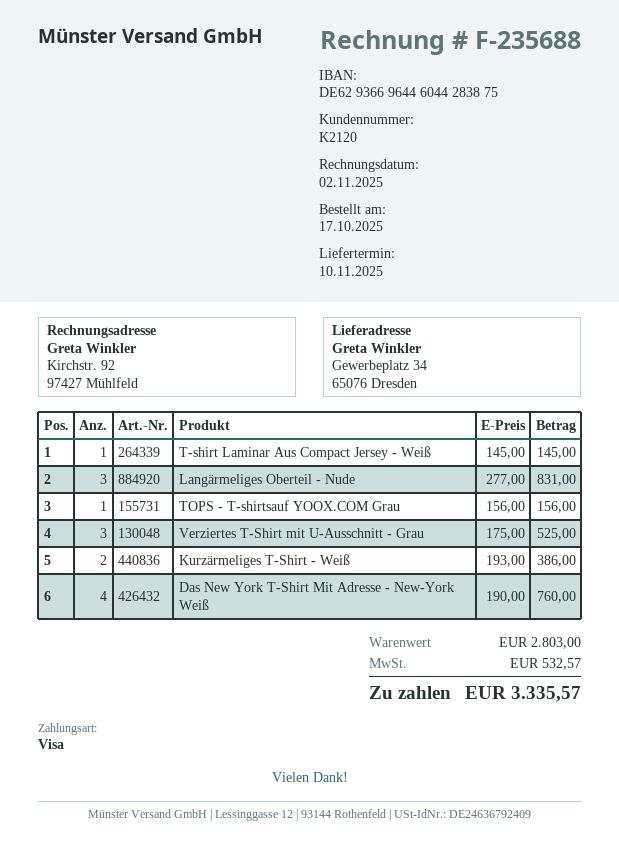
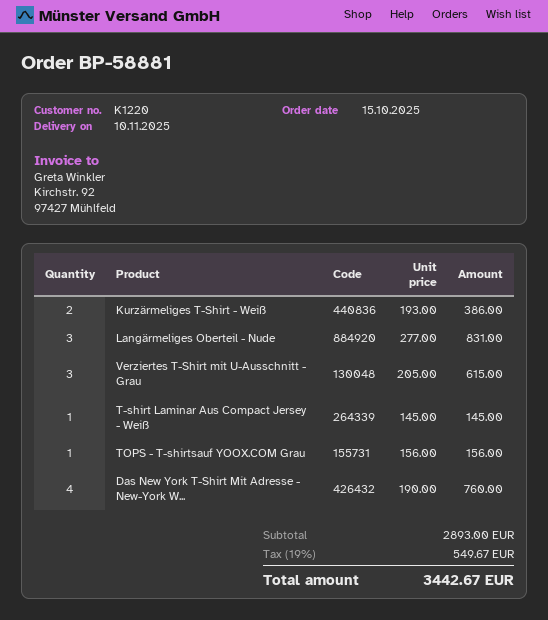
order date: 2025-10-17 -> 2025-10-15
customer number: K2120 -> K1220
Verziertes T-Shirt mit U-Ausschnitt - Grau: 3 x 175.00 = 525.00 -> 3 x 205.00 = 615.00
subtotal: 2803.00 -> 2893.00
tax: 532.57 -> 549.67
total: 3335.57 -> 3442.67

